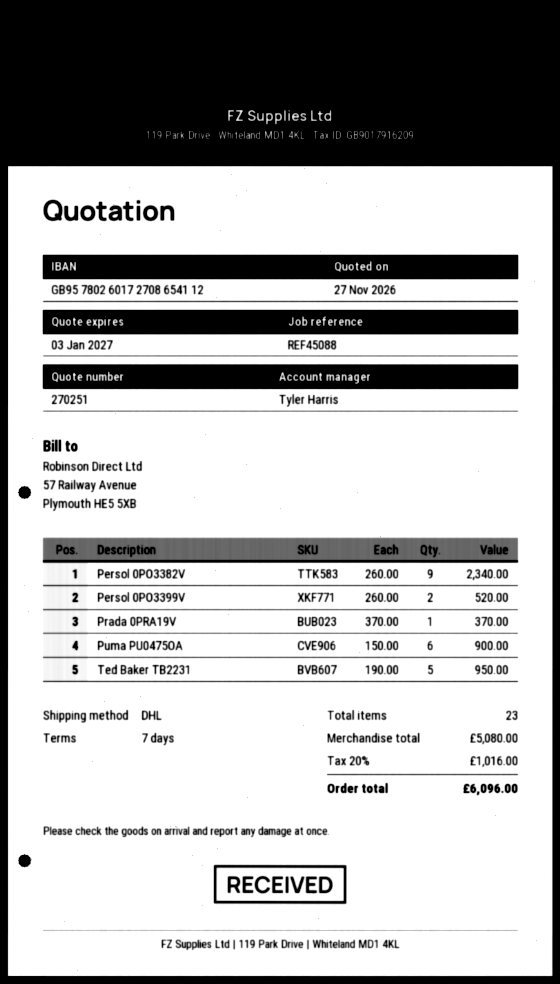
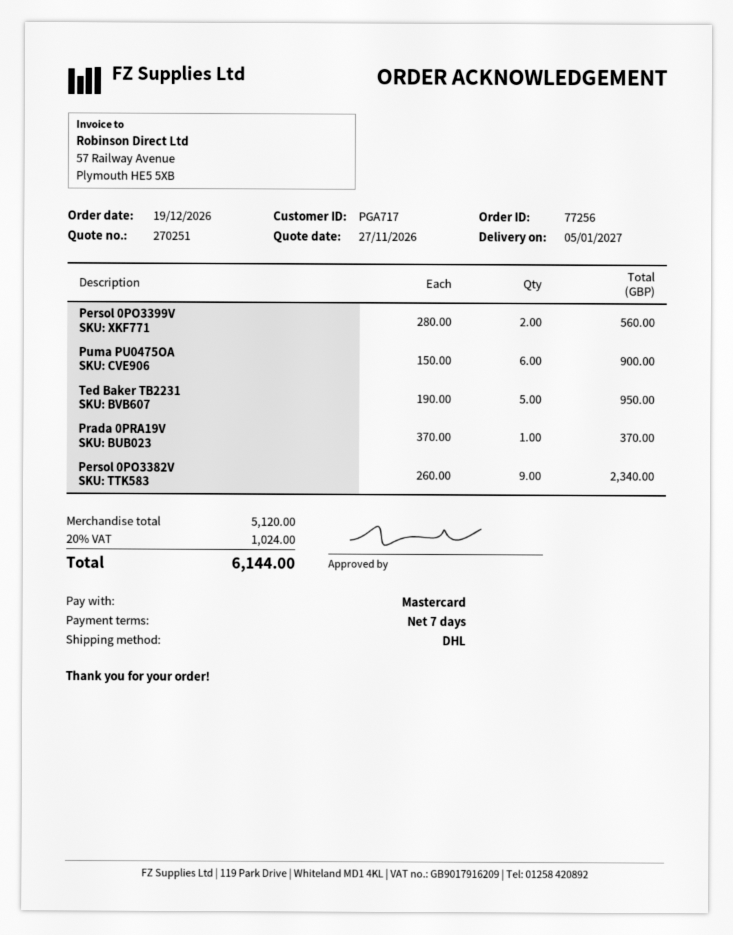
Persol 0PO3399V: 2 x 260.00 = 520.00 -> 2 x 280.00 = 560.00
subtotal: 5080.00 -> 5120.00
tax: 20% = 1016.00 -> 20% = 1024.00
total: 6096.00 -> 6144.00

